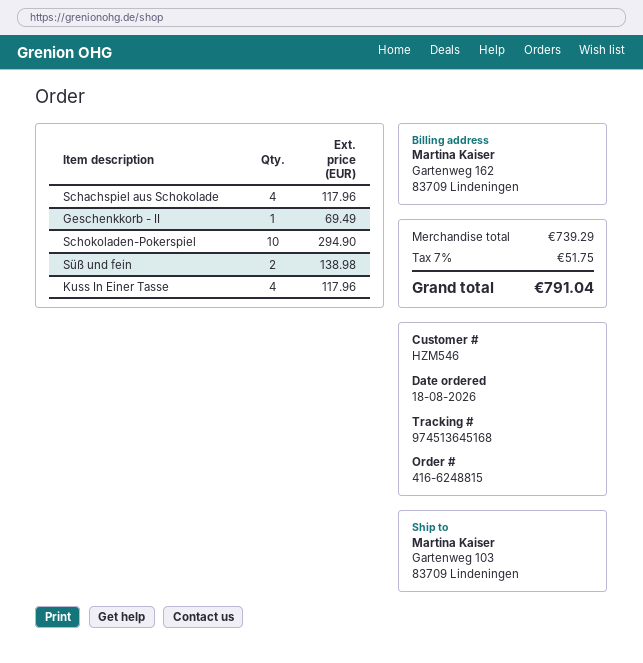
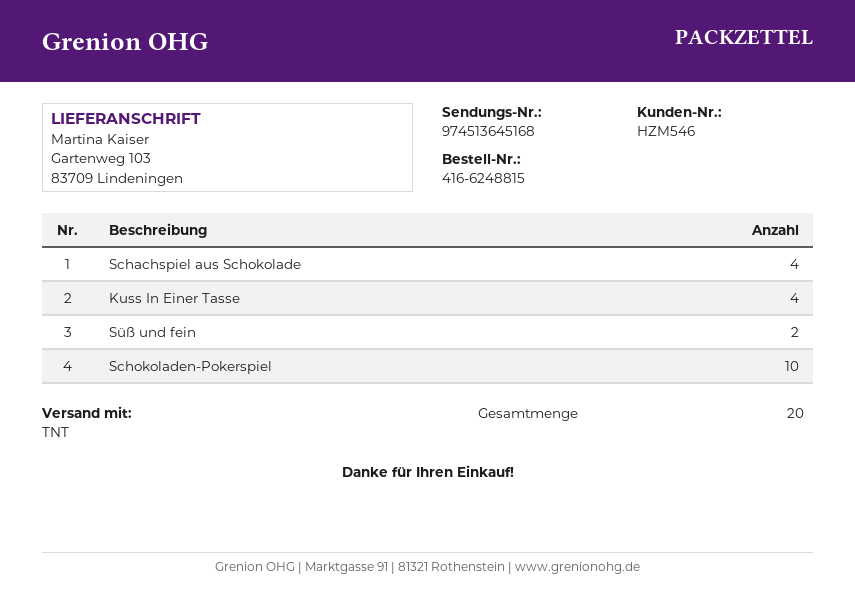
Geschenkkorb - II: 1 -> none

